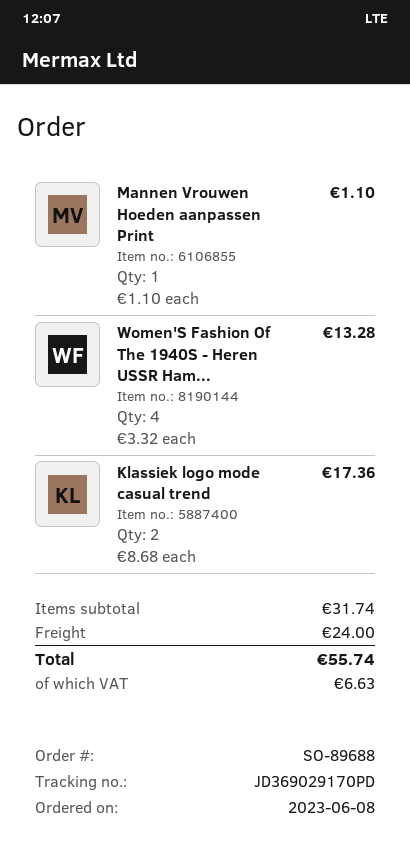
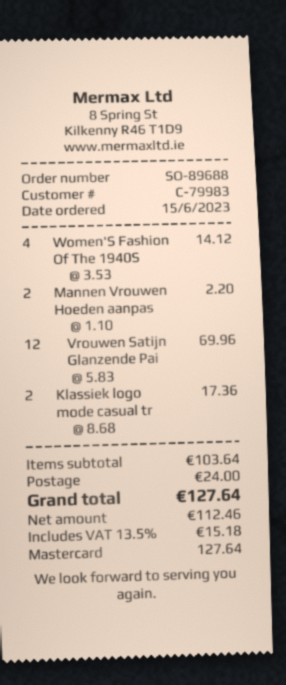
order date: 2023-06-08 -> 2023-06-15
Mannen Vrouwen Hoeden aanpassen Print: 1 x 1.10 = 1.10 -> 2 x 1.10 = 2.20
Women'S Fashion Of The 1940S - Heren USSR Ham...: 4 x 3.32 = 13.28 -> 4 x 3.53 = 14.12
Vrouwen Satijn Glanzende Pai: none -> 12 x 5.83 = 69.96
subtotal: 31.74 -> 103.64
tax: 6.63 -> 15.18
total: 55.74 -> 127.64

